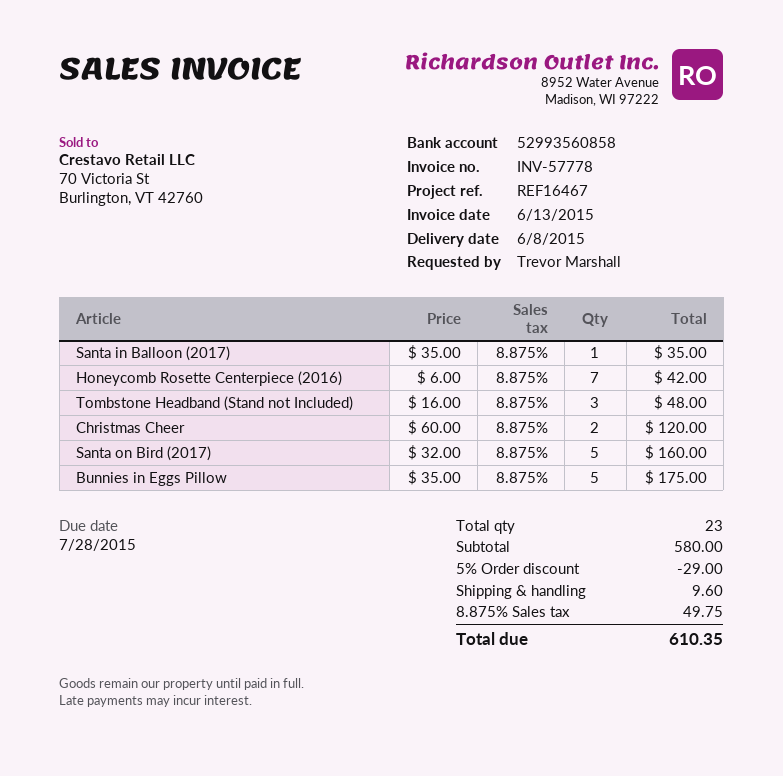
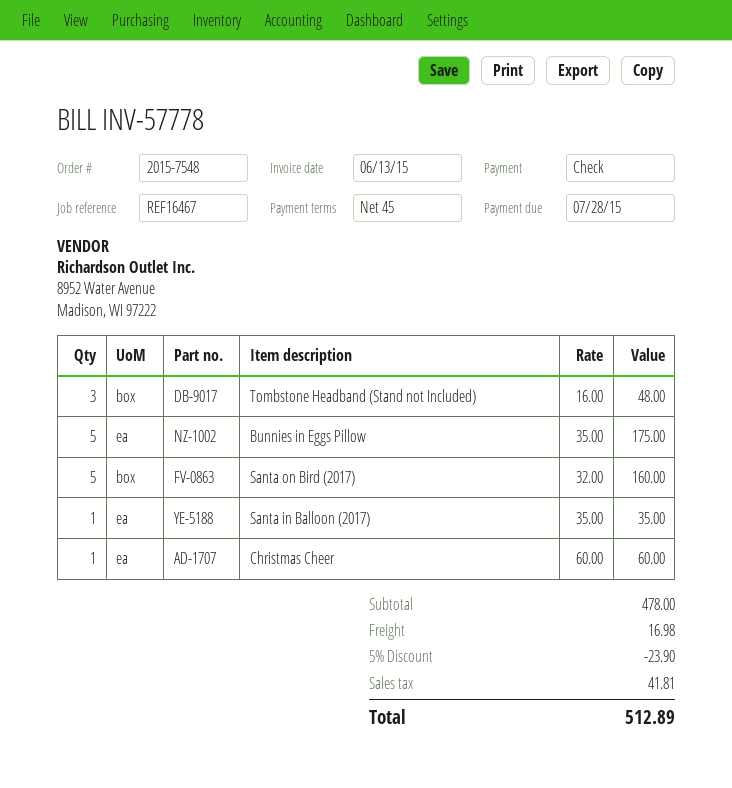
Honeycomb Rosette Centerpiece (2016): 7 x 6.00 = 42.00 -> none
Christmas Cheer: 2 x 60.00 = 120.00 -> 1 x 60.00 = 60.00
subtotal: 580.00 -> 478.00
discount: 5% = 29.00 -> 5% = 23.90
shipping: 9.60 -> 16.98
tax: 49.75 -> 41.81
total: 610.35 -> 512.89

